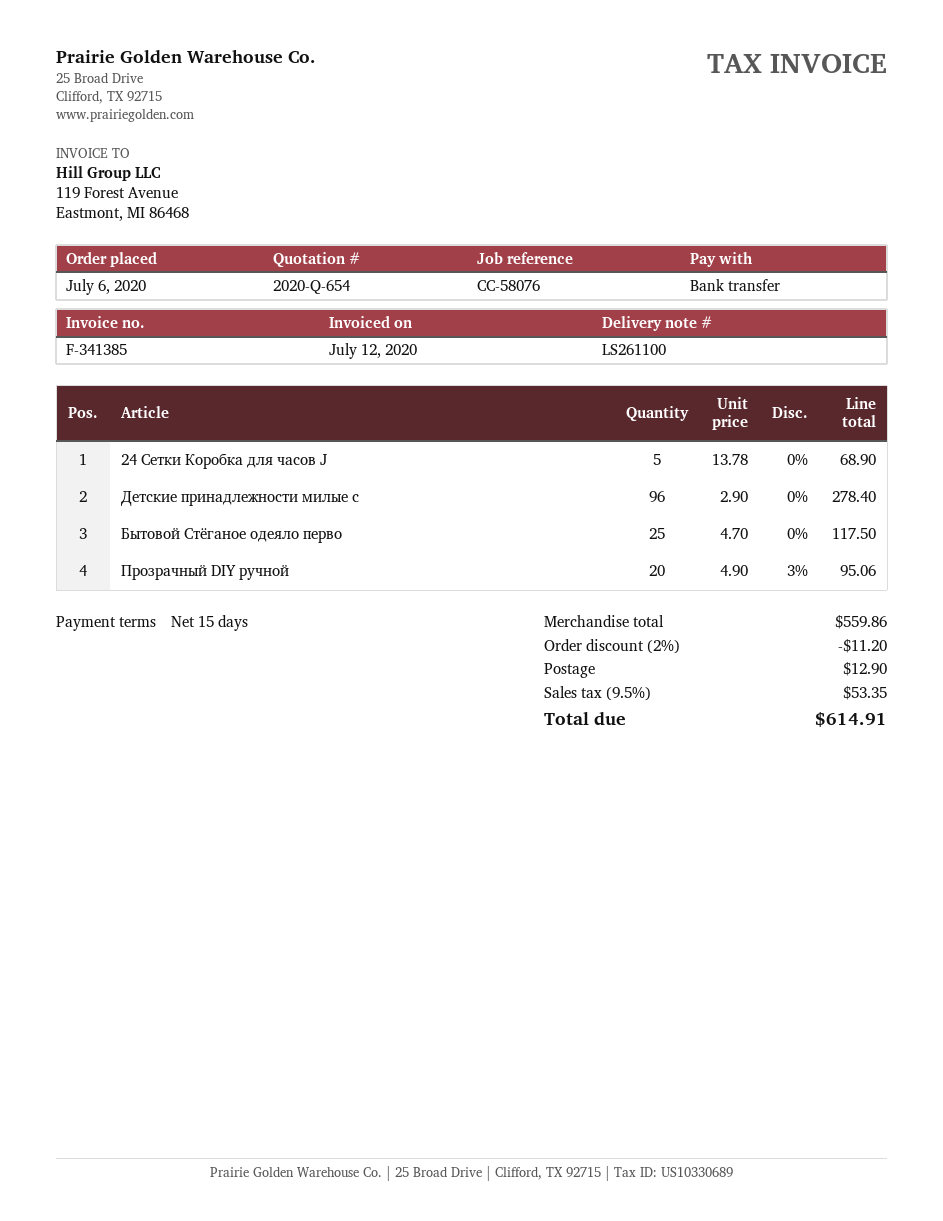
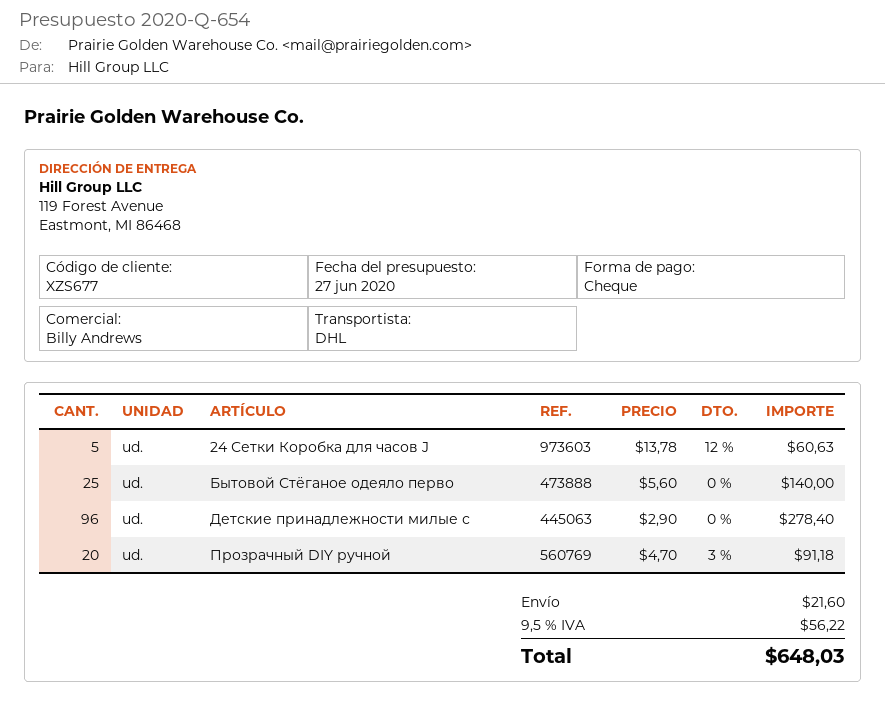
payment method: bank transfer -> cheque
24 Сетки Коробка для часов J: 5 x 13.78 = 68.90 -> 5 x 13.78 - 12% = 60.63
Бытовой Стёганое одеяло перво: 25 x 4.70 = 117.50 -> 25 x 5.60 = 140.00
Прозрачный DIY ручной: 20 x 4.90 - 3% = 95.06 -> 20 x 4.70 - 3% = 91.18
discount: 2% = 11.20 -> none
shipping: 12.90 -> 21.60
tax: 9.5% = 53.35 -> 9.5% = 56.22
total: 614.91 -> 648.03

